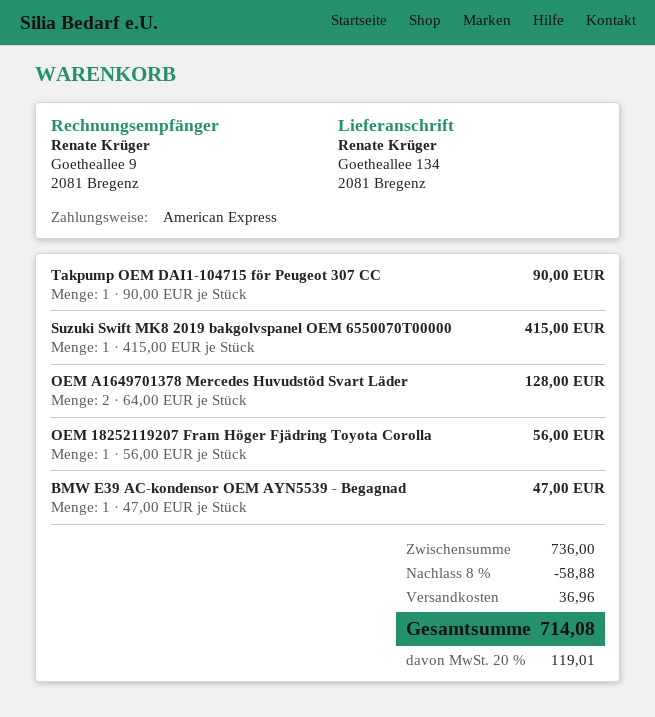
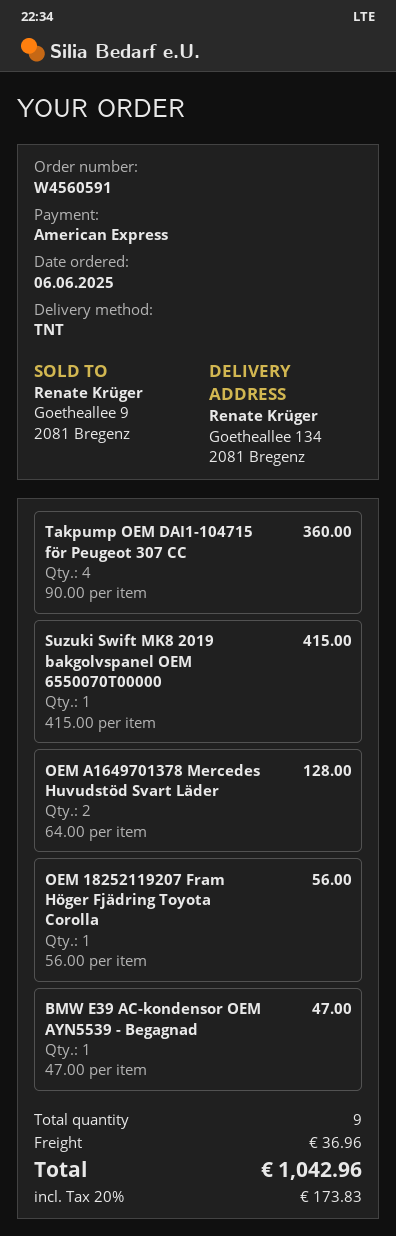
Takpump OEM DAI1-104715 för Peugeot 307 CC: 1 x 90.00 = 90.00 -> 4 x 90.00 = 360.00
discount: 8% = 58.88 -> none
tax: 20% = 119.01 -> 20% = 173.83
total: 714.08 -> 1042.96

